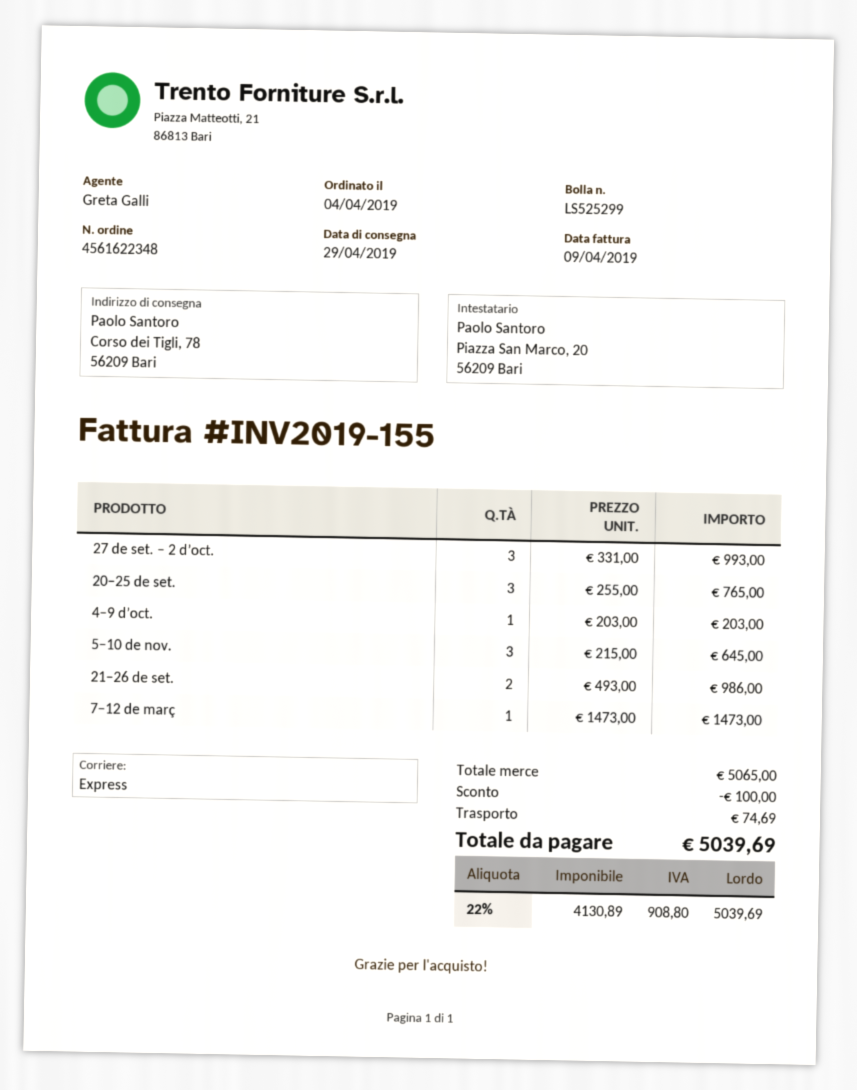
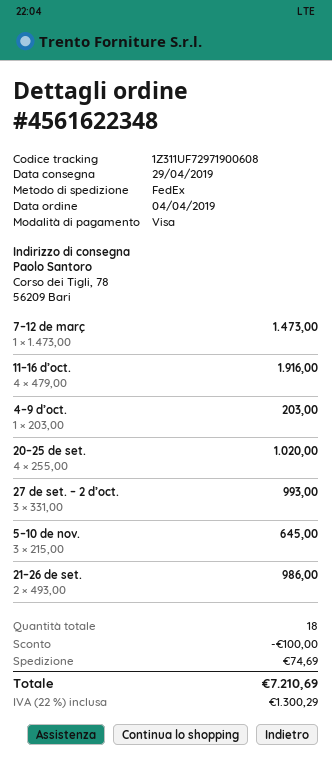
shipping method: express -> FedEx
20–25 de set.: 3 x 255.00 = 765.00 -> 4 x 255.00 = 1020.00
11–16 d’oct.: none -> 4 x 479.00 = 1916.00
tax: 22% = 908.80 -> 22% = 1300.29
total: 5039.69 -> 7210.69

